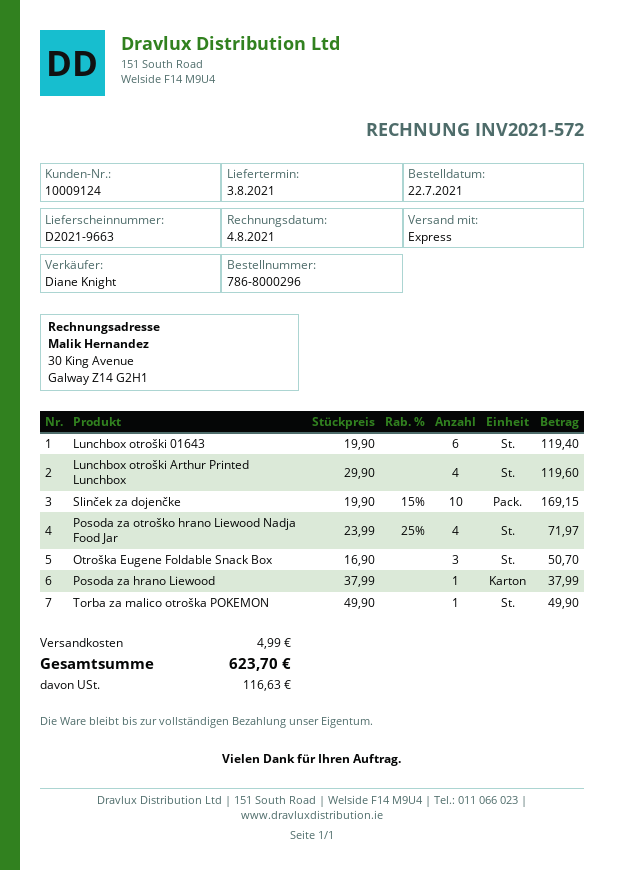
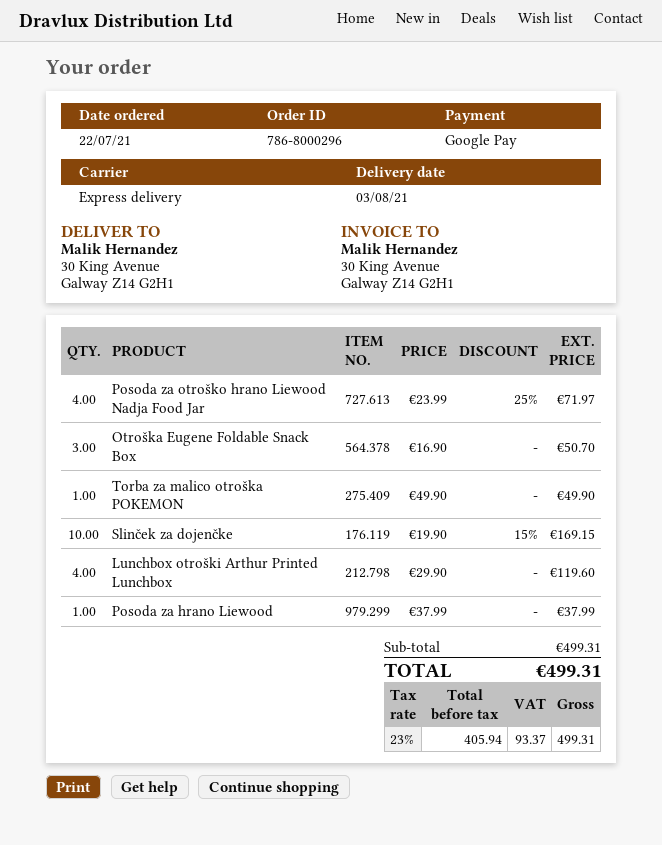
Lunchbox otroški 01643: 6 x 19.90 = 119.40 -> none
shipping: 4.99 -> none
tax: 116.63 -> 93.37
total: 623.70 -> 499.31

